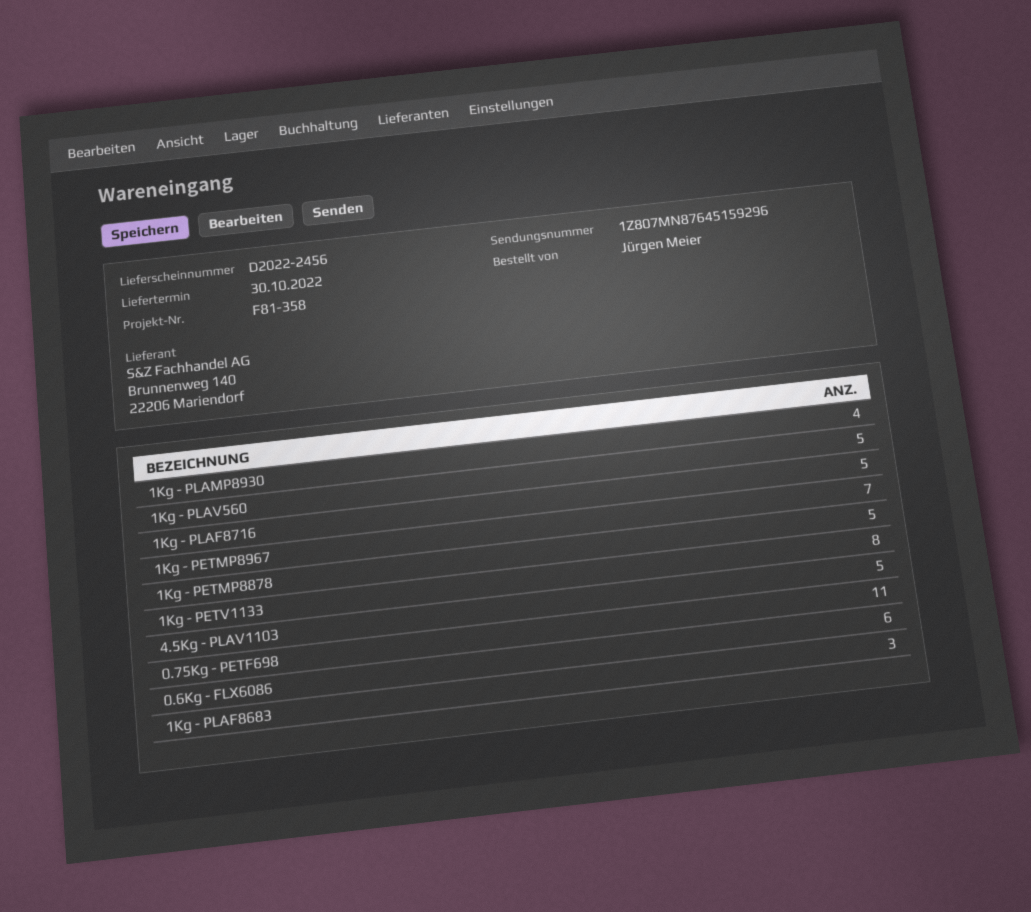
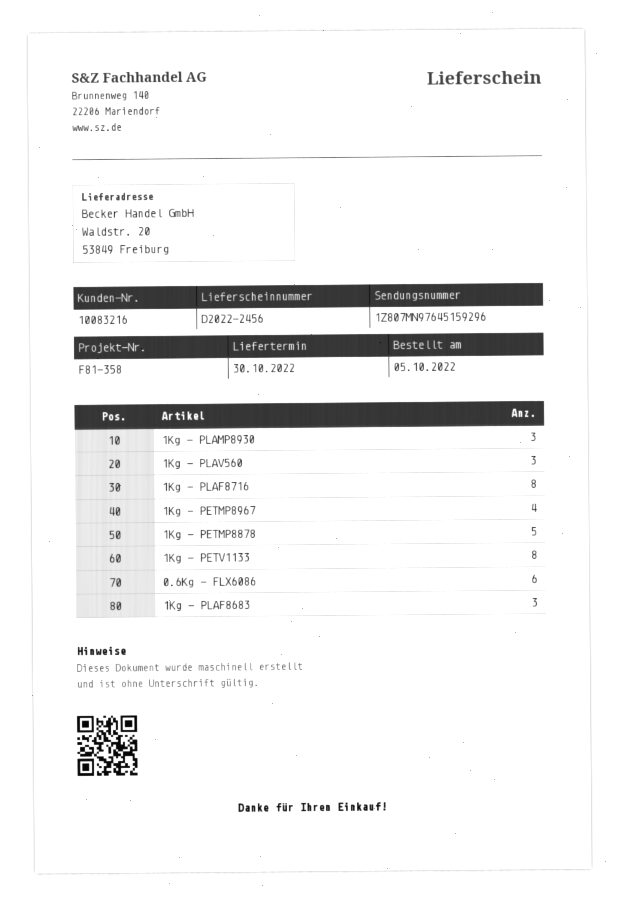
tracking number: 1Z807MN87645159296 -> 1Z807MN97645159296
1Kg - PLAMP8930: 4 -> 3
1Kg - PLAV560: 5 -> 3
1Kg - PLAF8716: 5 -> 8
1Kg - PETMP8967: 7 -> 4
4.5Kg - PLAV1103: 5 -> none
0.75Kg - PETF698: 11 -> none

